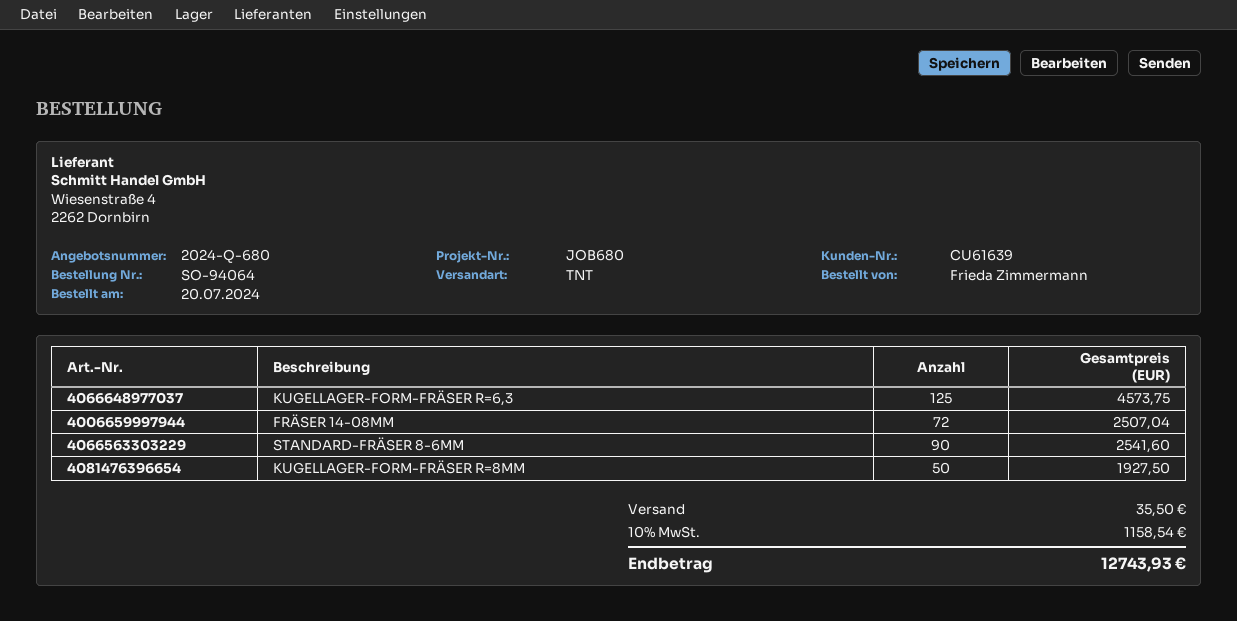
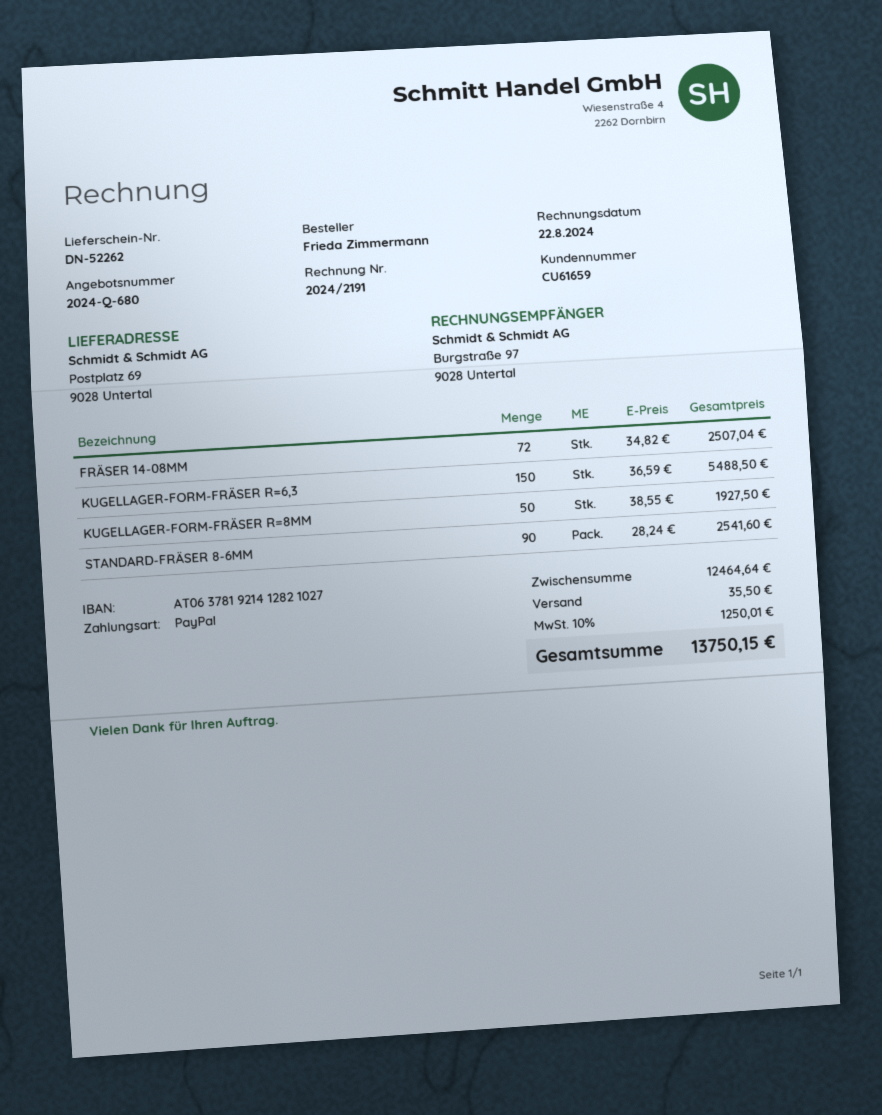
customer number: CU61639 -> CU61659
KUGELLAGER-FORM-FRÄSER R=6,3: 125 for 4573.75 -> 150 for 5488.50
tax: 10% = 1158.54 -> 10% = 1250.01
total: 12743.93 -> 13750.15

